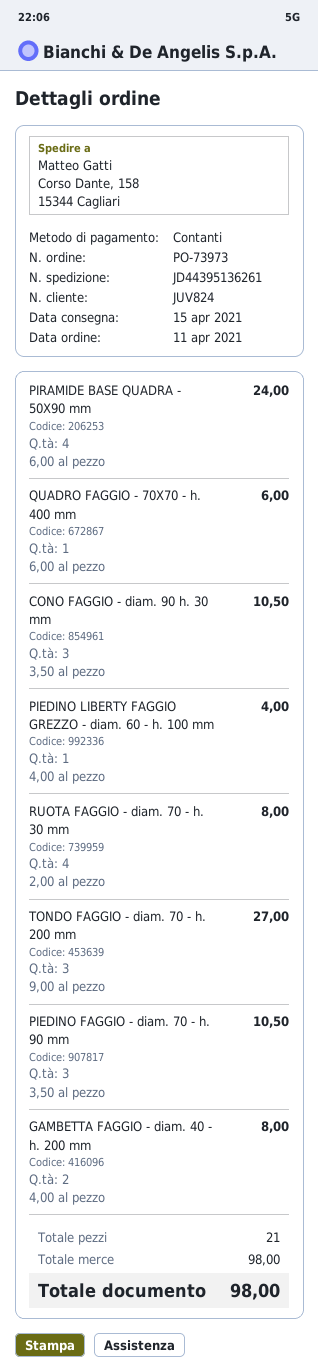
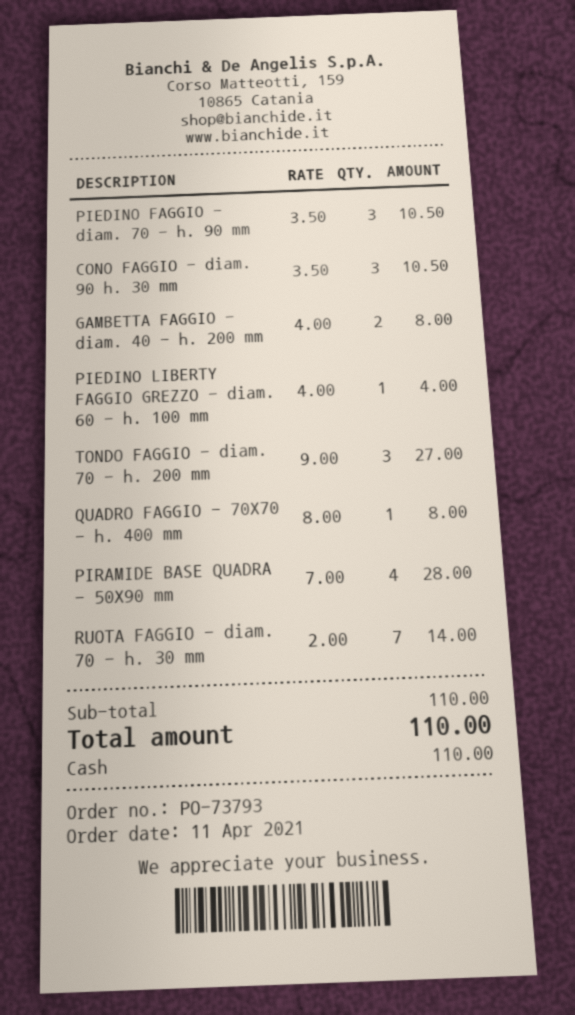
order number: PO-73973 -> PO-73793
PIRAMIDE BASE QUADRA - 50X90 mm: 4 x 6.00 = 24.00 -> 4 x 7.00 = 28.00
QUADRO FAGGIO - 70X70 - h. 400 mm: 1 x 6.00 = 6.00 -> 1 x 8.00 = 8.00
RUOTA FAGGIO - diam. 70 - h. 30 mm: 4 x 2.00 = 8.00 -> 7 x 2.00 = 14.00
subtotal: 98.00 -> 110.00
total: 98.00 -> 110.00

